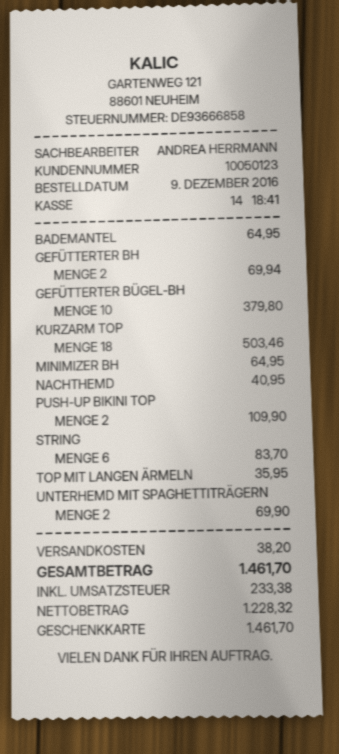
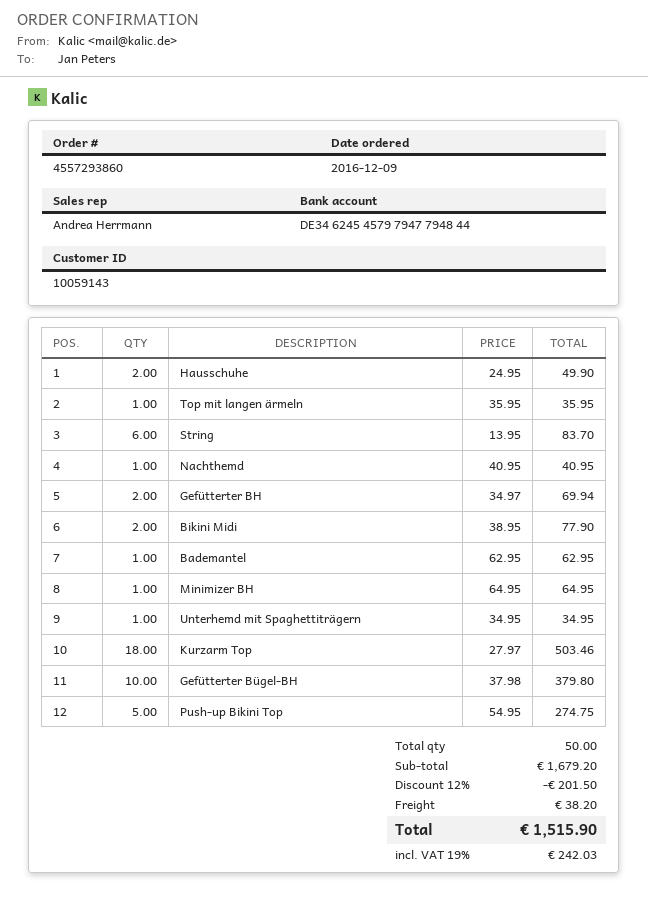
customer number: 10050123 -> 10059143
BADEMANTEL: 1 for 64.95 -> 1 for 62.95
PUSH-UP BIKINI TOP: 2 for 109.90 -> 5 for 274.75
UNTERHEMD MIT SPAGHETTITRÄGERN: 2 for 69.90 -> 1 for 34.95
Hausschuhe: none -> 2 for 49.90
Bikini Midi: none -> 2 for 77.90
discount: none -> 12% = 201.50
tax: 233.38 -> 242.03
total: 1461.70 -> 1515.90

